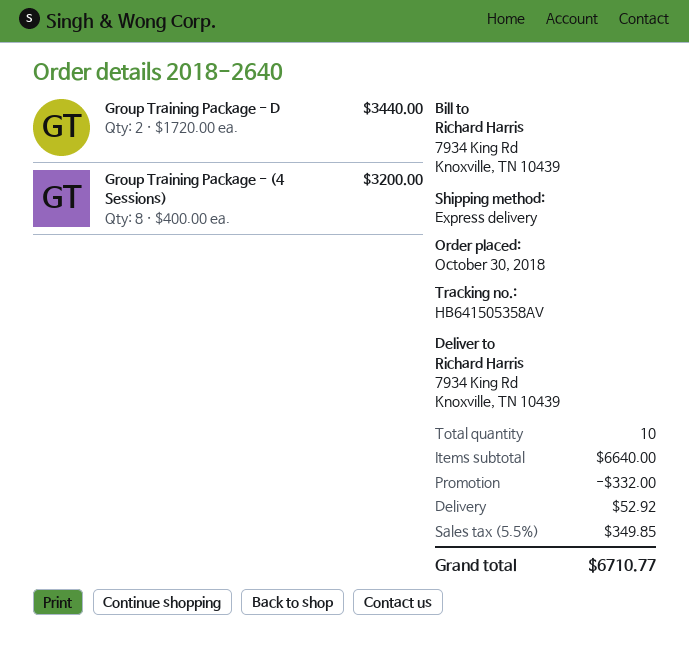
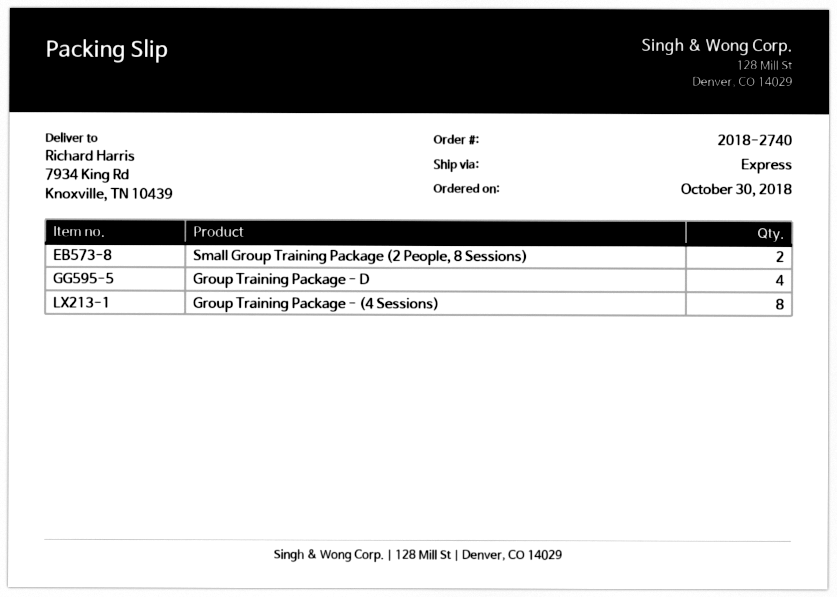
order number: 2018-2640 -> 2018-2740
Group Training Package - D: 2 -> 4
Small Group Training Package (2 People, 8 Sessions): none -> 2

